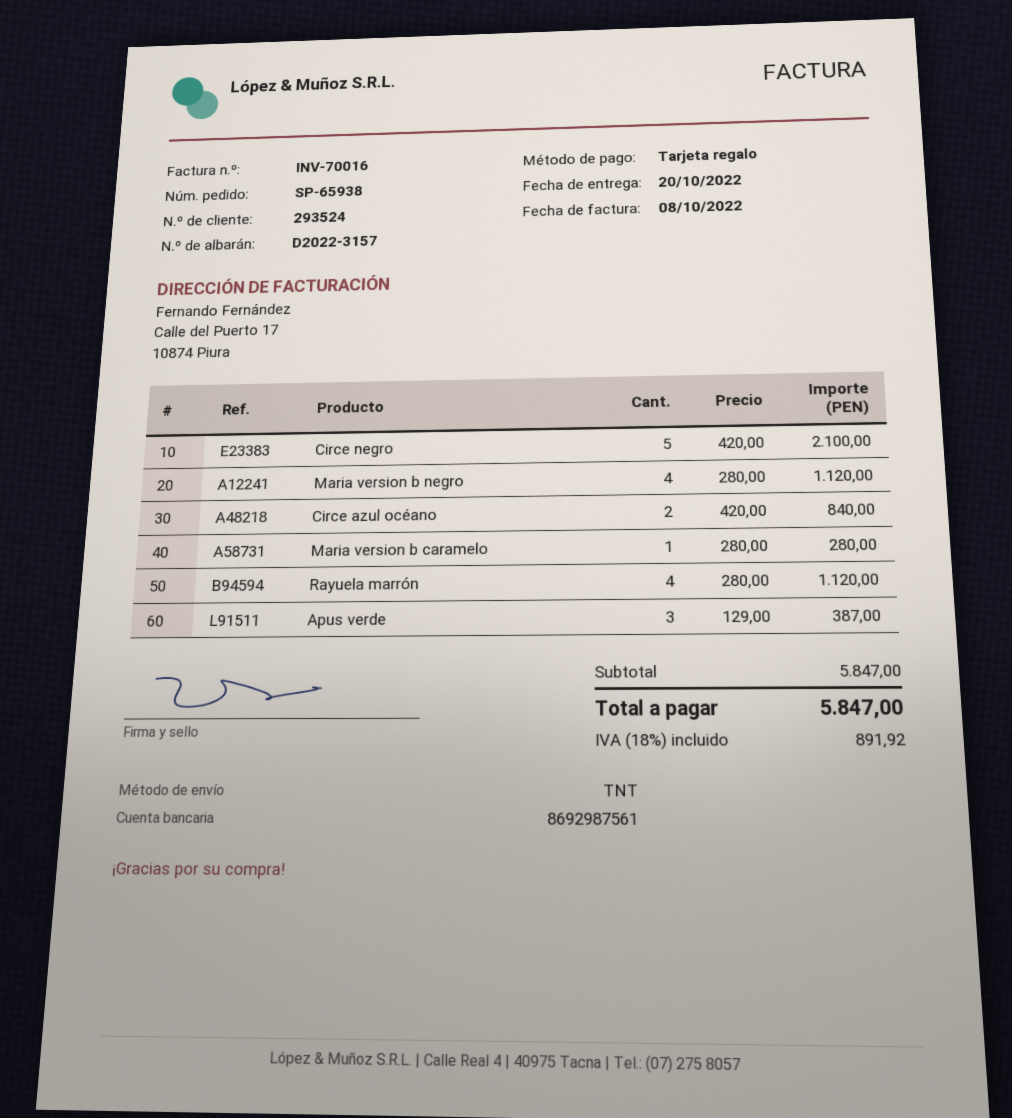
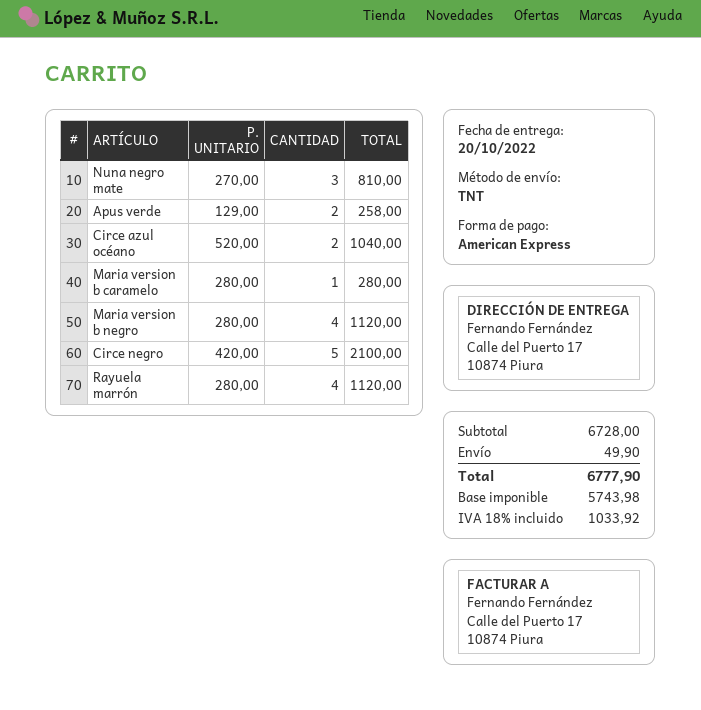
payment method: gift card -> American Express
Circe azul océano: 2 x 420.00 = 840.00 -> 2 x 520.00 = 1040.00
Apus verde: 3 x 129.00 = 387.00 -> 2 x 129.00 = 258.00
Nuna negro mate: none -> 3 x 270.00 = 810.00
subtotal: 5847.00 -> 6728.00
shipping: none -> 49.90
tax: 18% = 891.92 -> 18% = 1033.92
total: 5847.00 -> 6777.90

